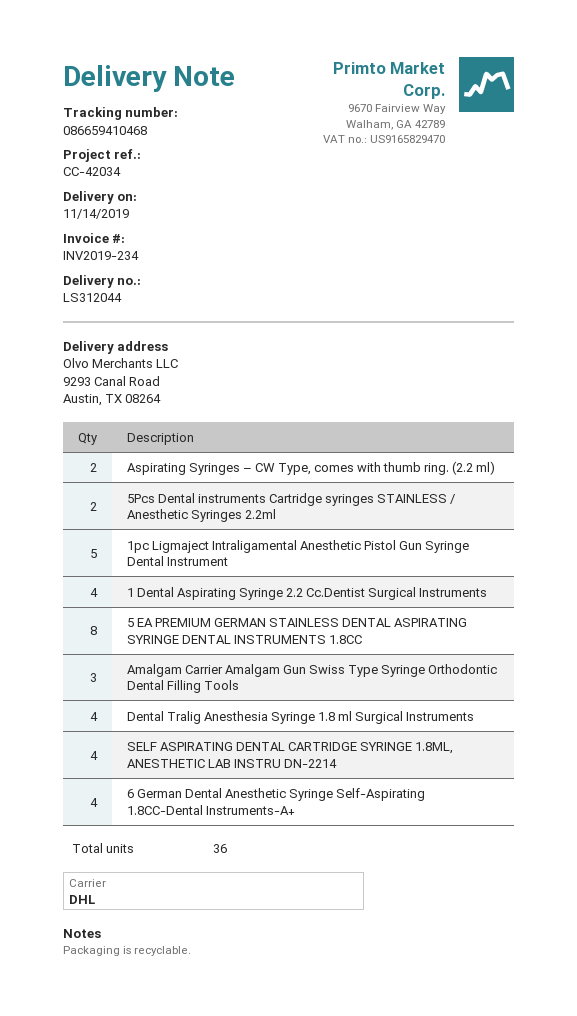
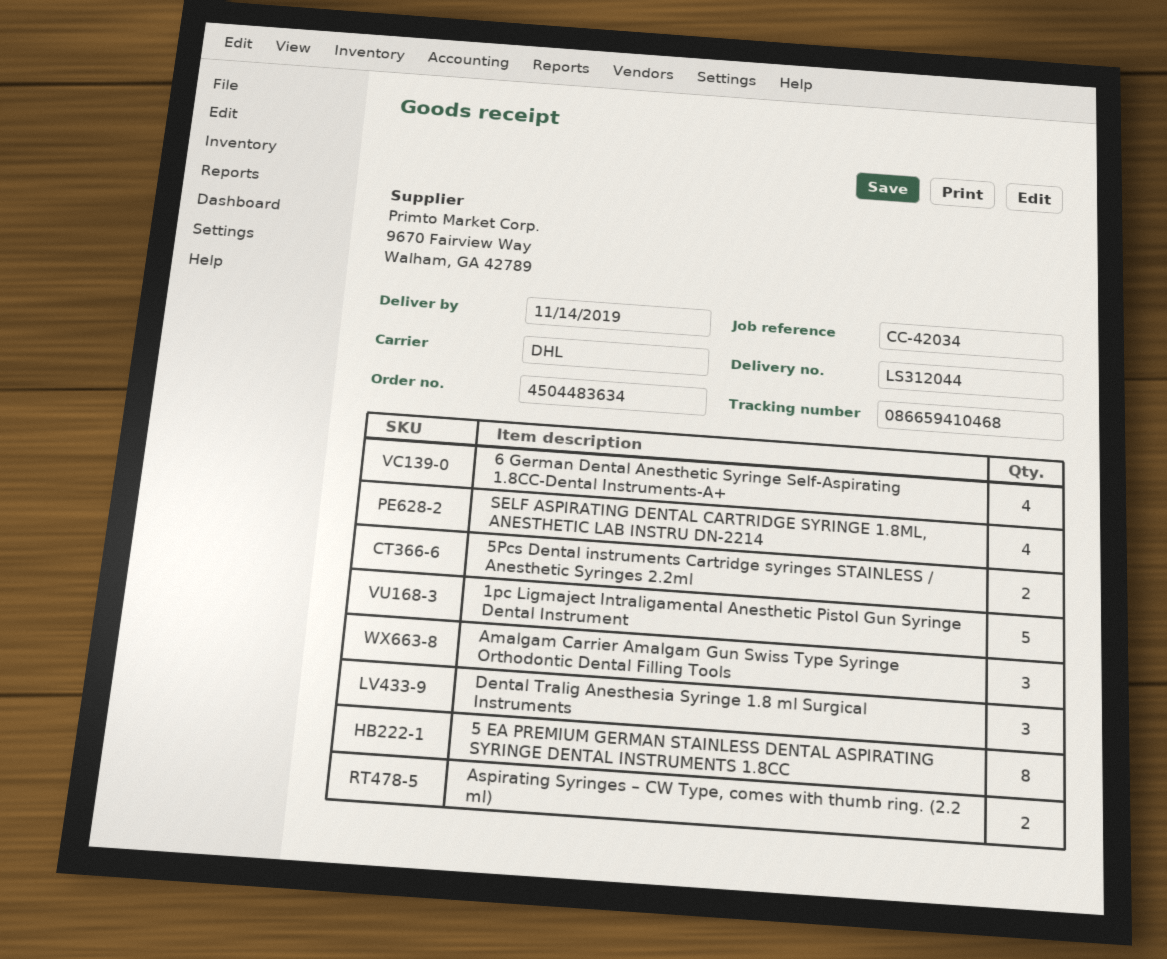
1 Dental Aspirating Syringe 2.2 Cc.Dentist Surgical Instruments: 4 -> none
Dental Tralig Anesthesia Syringe 1.8 ml Surgical Instruments: 4 -> 3

